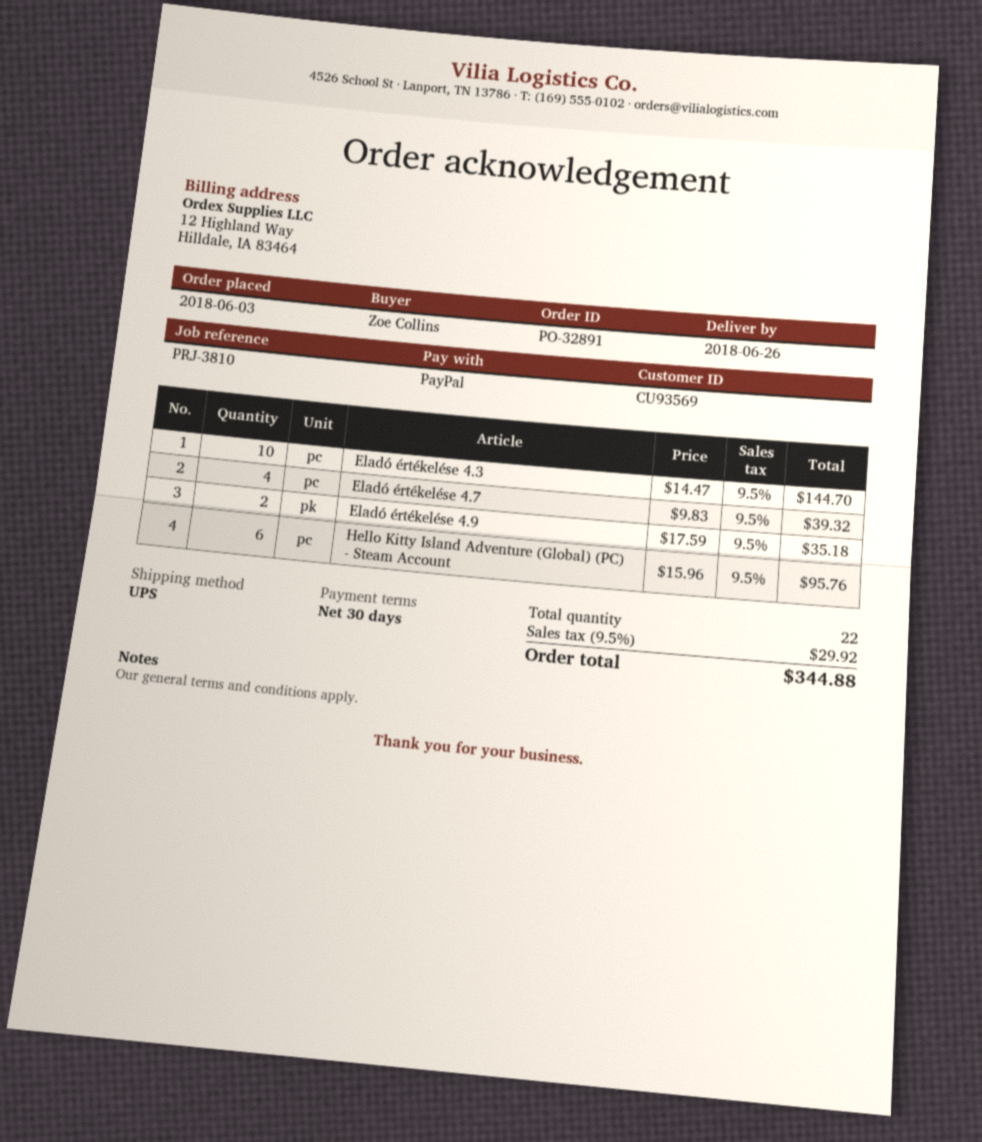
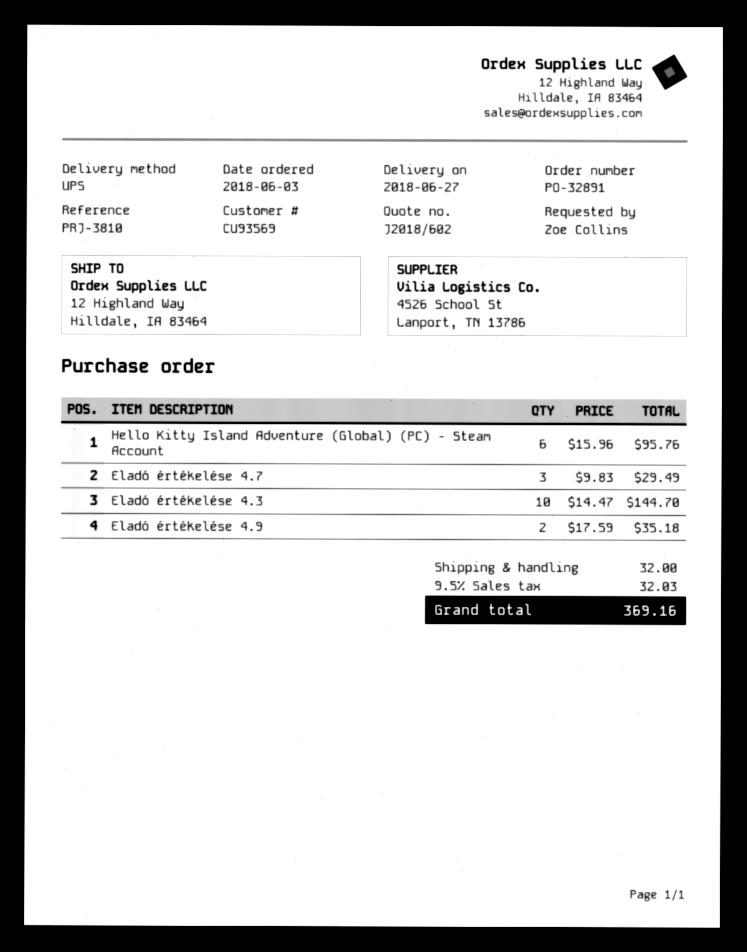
delivery date: 2018-06-26 -> 2018-06-27
Eladó értékelése 4.7: 4 x 9.83 = 39.32 -> 3 x 9.83 = 29.49
shipping: none -> 32.00
tax: 9.5% = 29.92 -> 9.5% = 32.03
total: 344.88 -> 369.16

